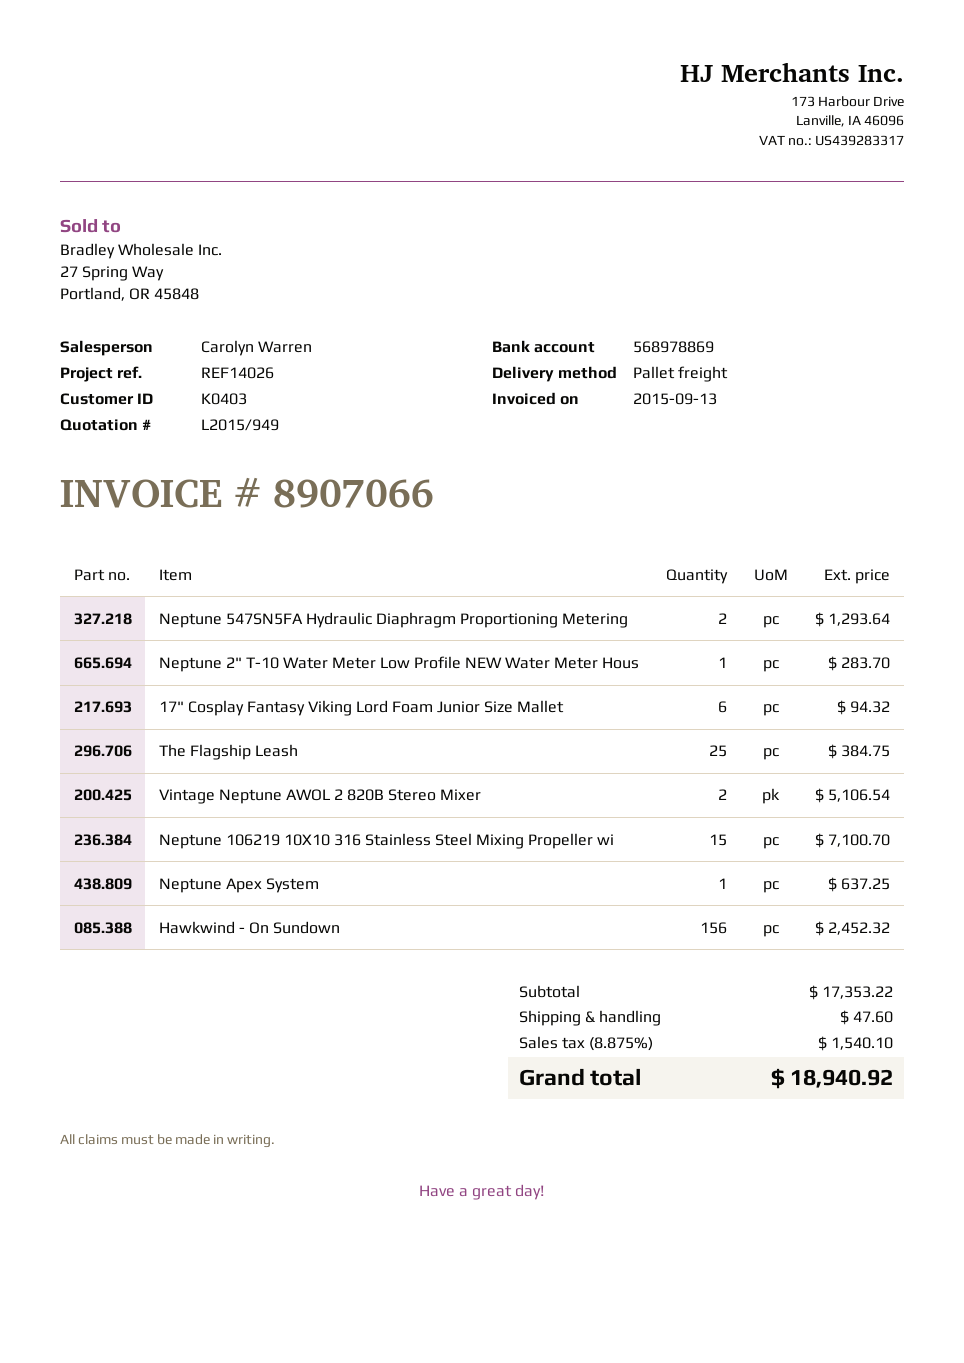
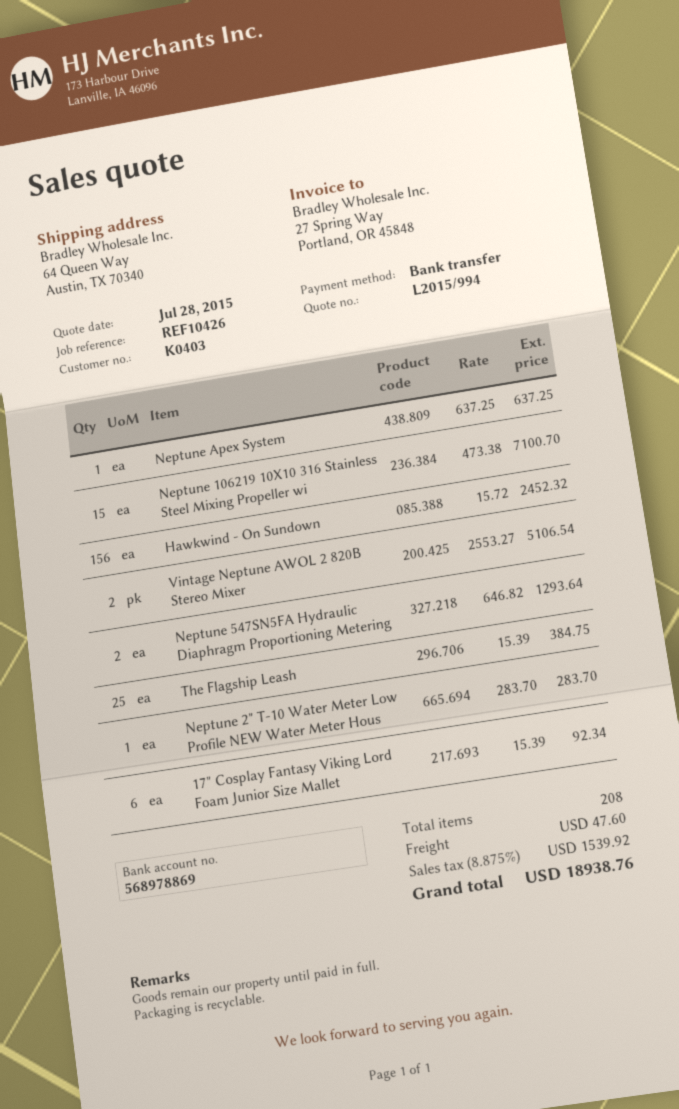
quote number: L2015/949 -> L2015/994
reference: REF14026 -> REF10426
17" Cosplay Fantasy Viking Lord Foam Junior Size Mallet: 6 for 94.32 -> 6 for 92.34
tax: 8.875% = 1540.10 -> 8.875% = 1539.92
total: 18940.92 -> 18938.76

